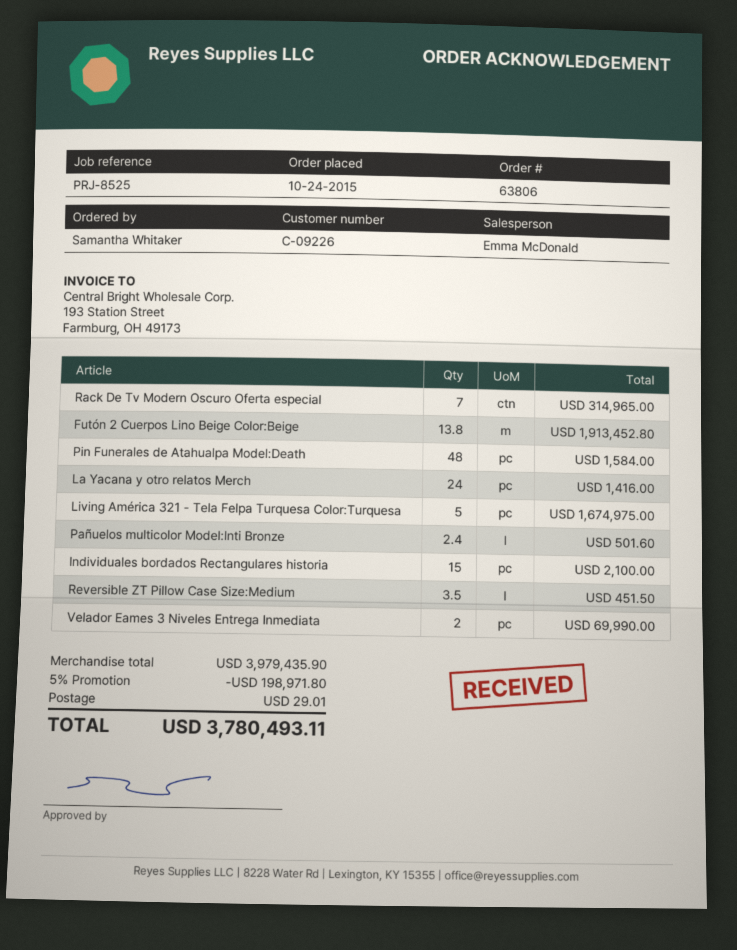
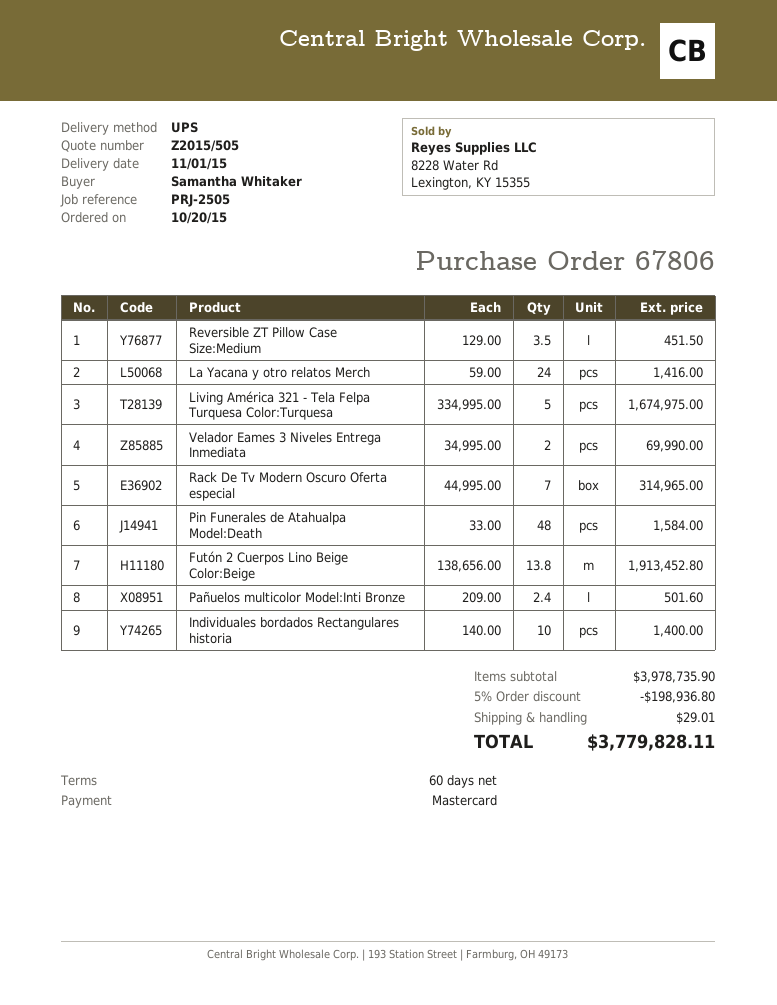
order number: 63806 -> 67806
order date: 2015-10-24 -> 2015-10-20
reference: PRJ-8525 -> PRJ-2505
Individuales bordados Rectangulares historia: 15 for 2100.00 -> 10 for 1400.00
subtotal: 3979435.90 -> 3978735.90
discount: 5% = 198971.80 -> 5% = 198936.80
total: 3780493.11 -> 3779828.11

